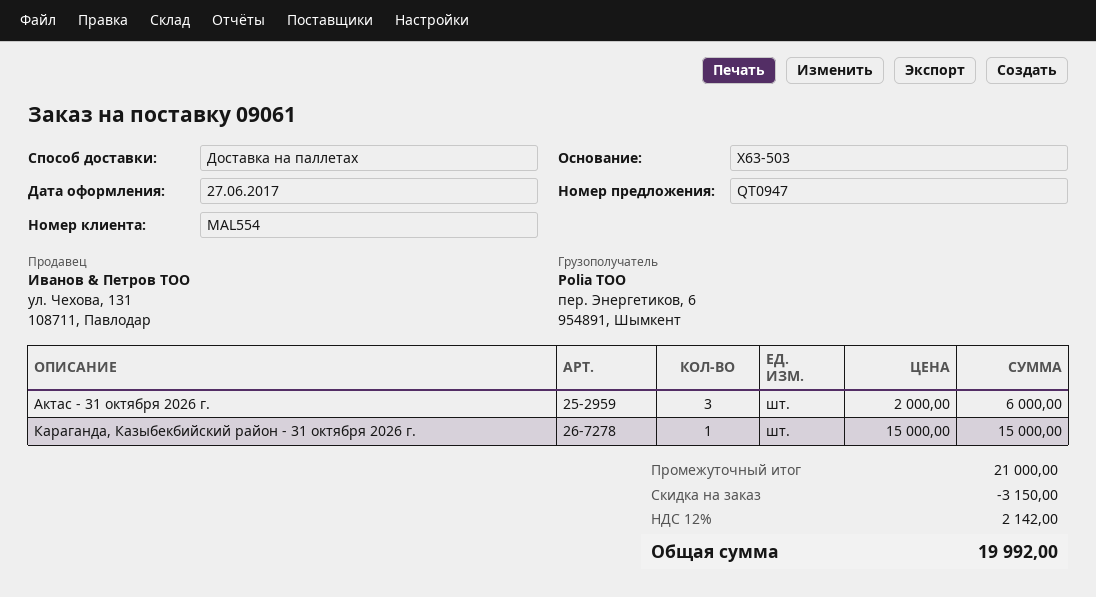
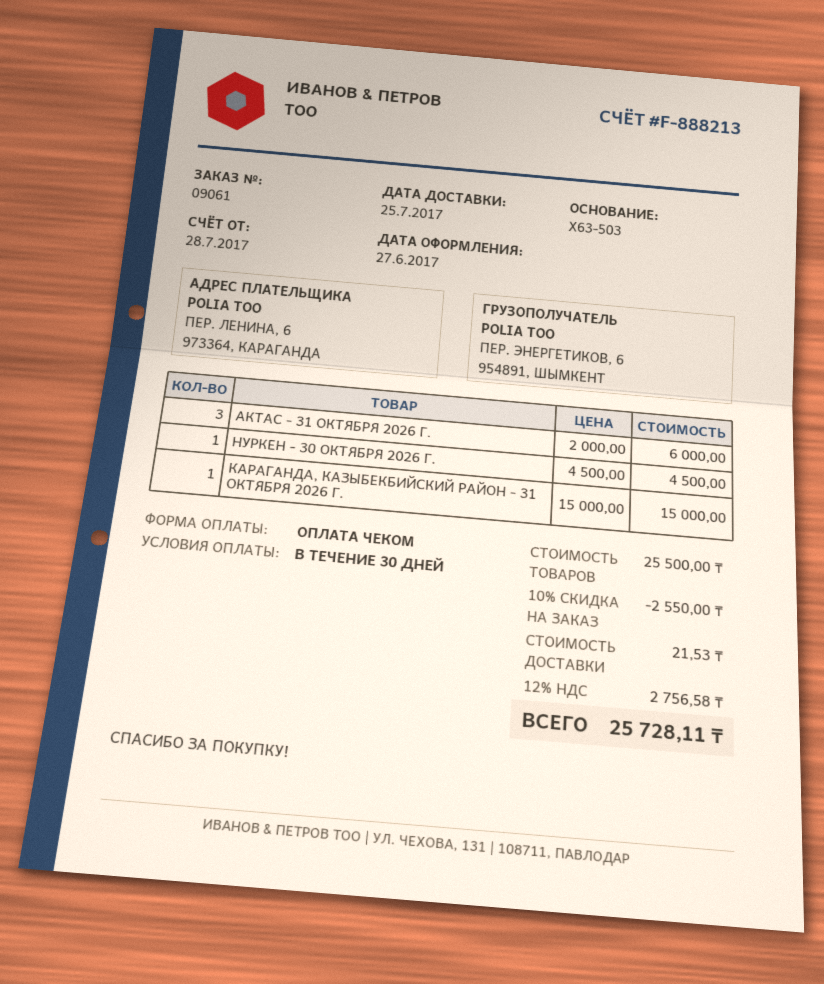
НУРКЕН - 30 ОКТЯБРЯ 2026 Г.: none -> 1 x 4500.00 = 4500.00
subtotal: 21000.00 -> 25500.00
discount: 3150.00 -> 2550.00
shipping: none -> 21.53
tax: 12% = 2142.00 -> 12% = 2756.58
total: 19992.00 -> 25728.11

